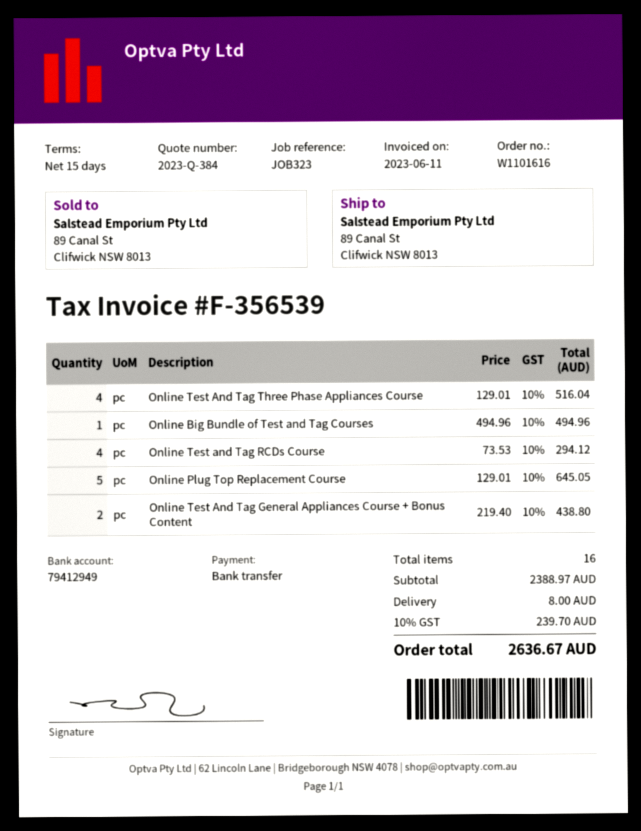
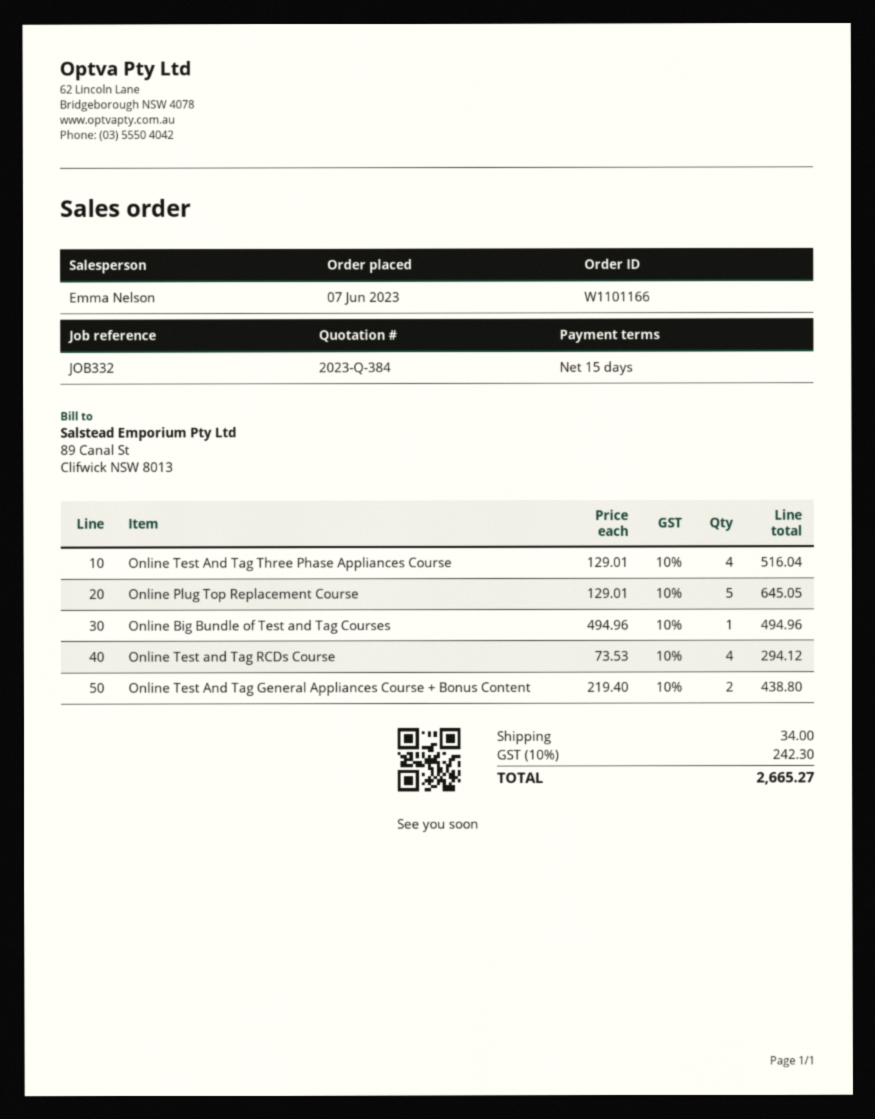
order number: W1101616 -> W1101166
reference: JOB323 -> JOB332
shipping: 8.00 -> 34.00
tax: 10% = 239.70 -> 10% = 242.30
total: 2636.67 -> 2665.27

